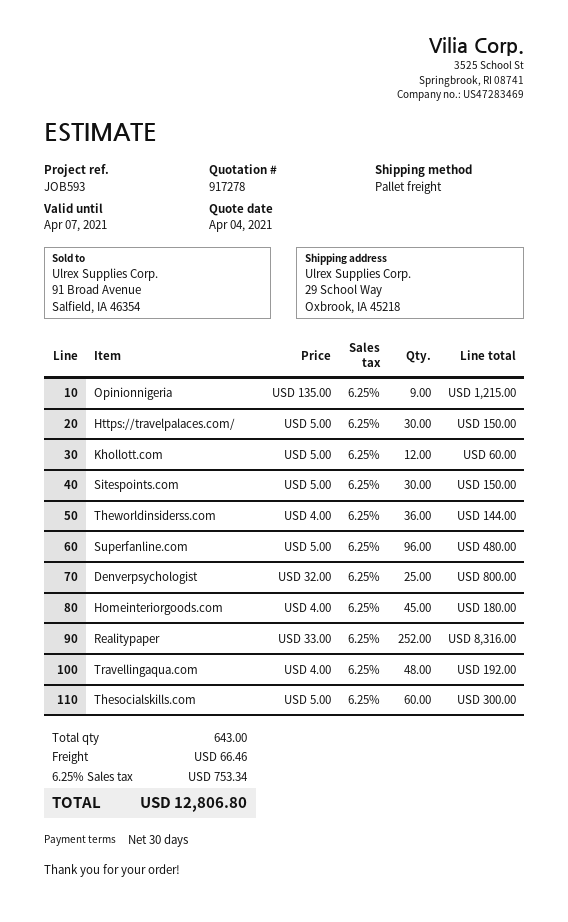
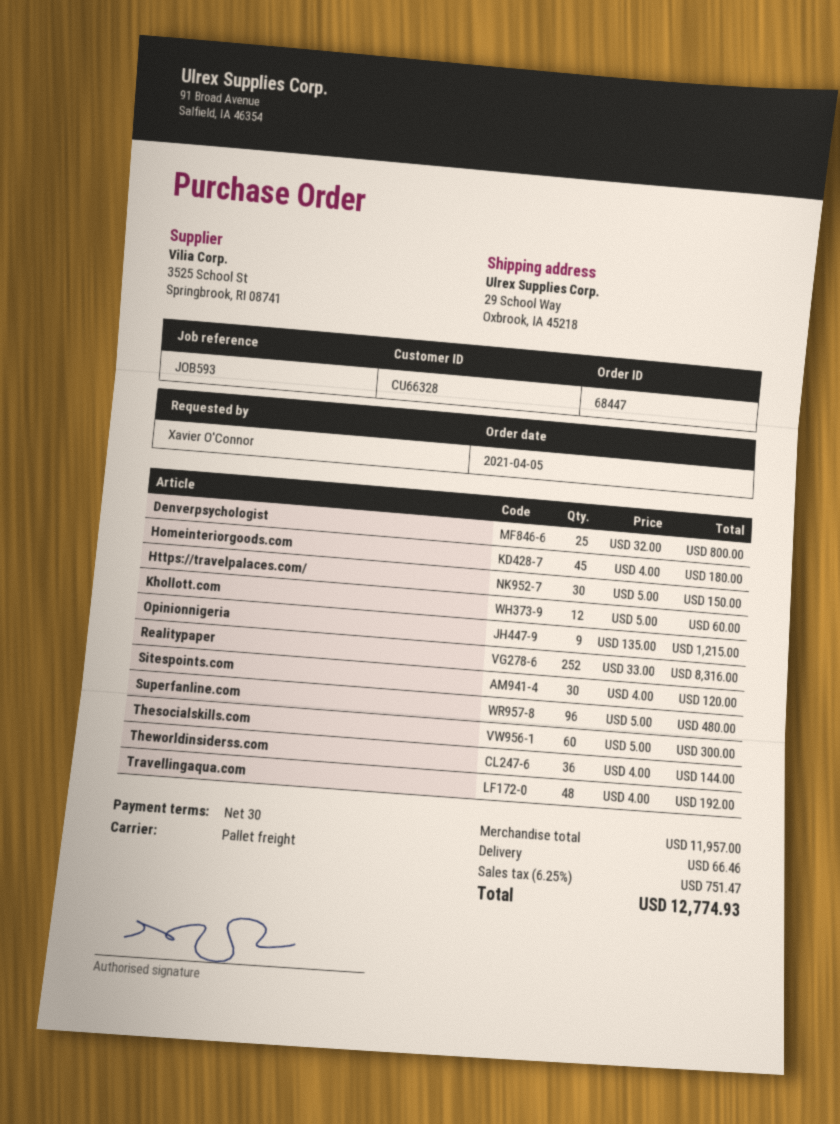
Sitespoints.com: 30 x 5.00 = 150.00 -> 30 x 4.00 = 120.00
tax: 6.25% = 753.34 -> 6.25% = 751.47
total: 12806.80 -> 12774.93

